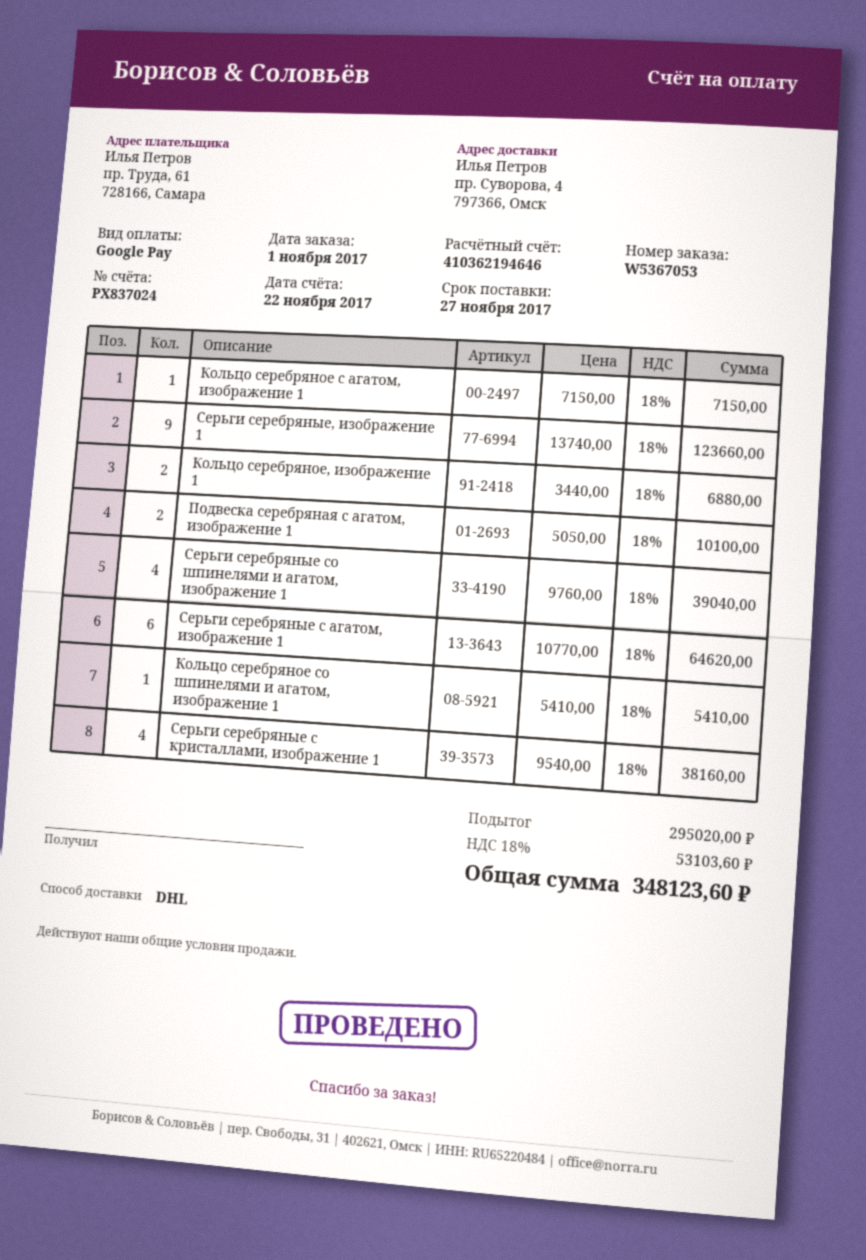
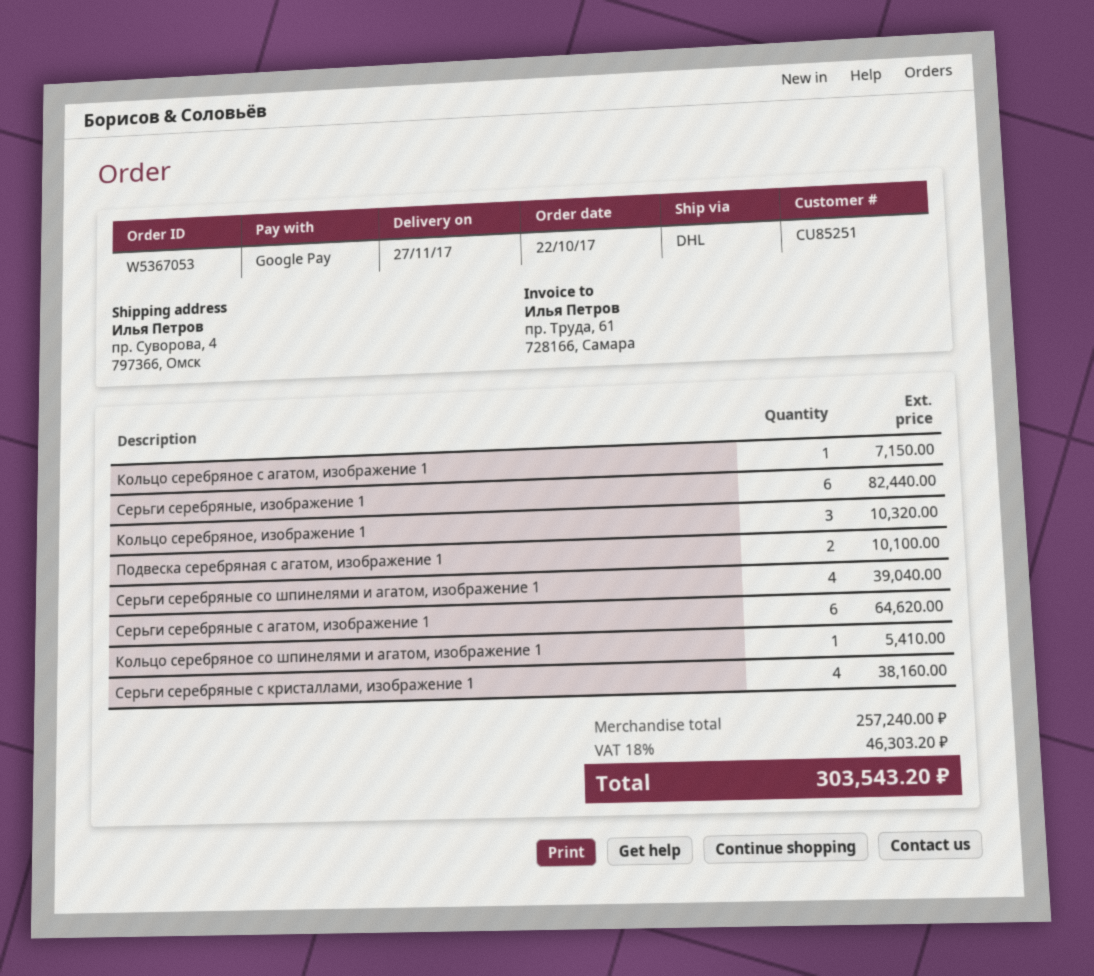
order date: 2017-11-01 -> 2017-10-22
Серьги серебряные, изображение 1: 9 for 123660.00 -> 6 for 82440.00
Кольцо серебряное, изображение 1: 2 for 6880.00 -> 3 for 10320.00
subtotal: 295020.00 -> 257240.00
tax: 18% = 53103.60 -> 18% = 46303.20
total: 348123.60 -> 303543.20

